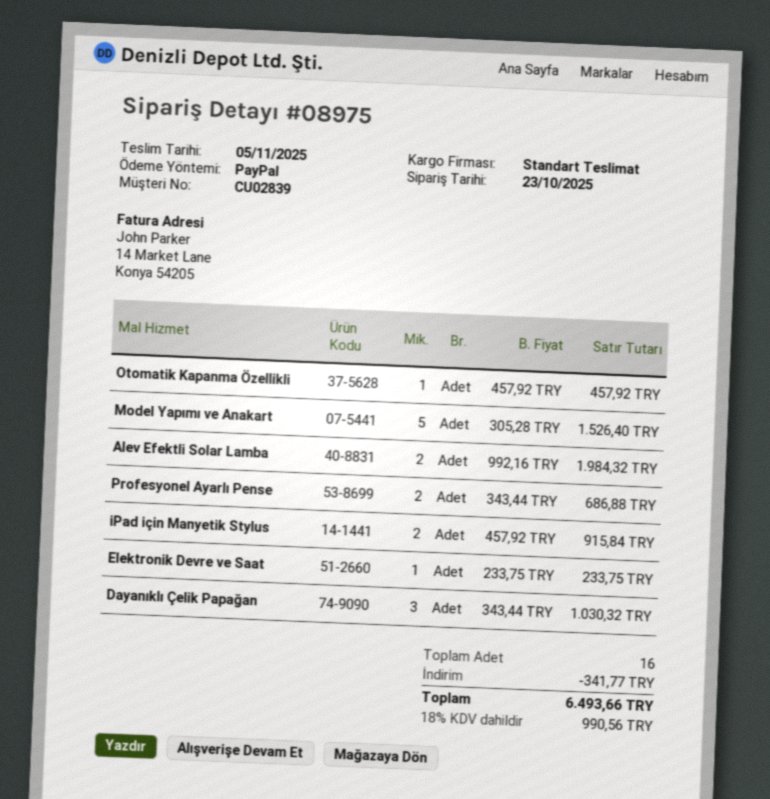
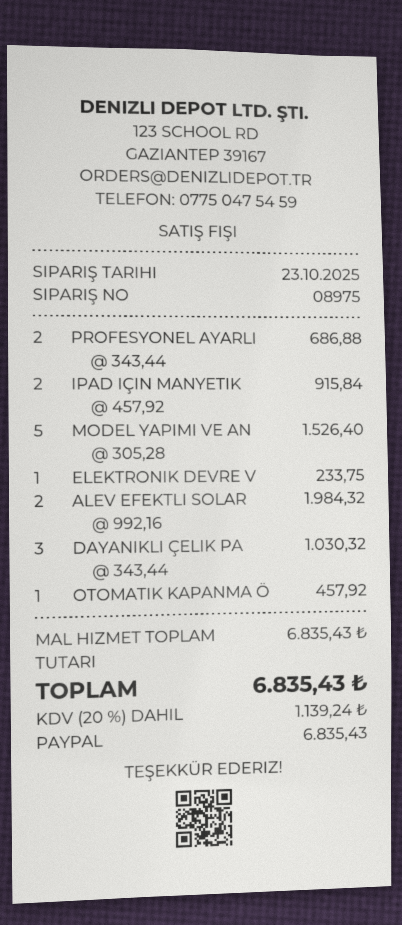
discount: 341.77 -> none
tax: 18% = 990.56 -> 20% = 1139.24
total: 6493.66 -> 6835.43

